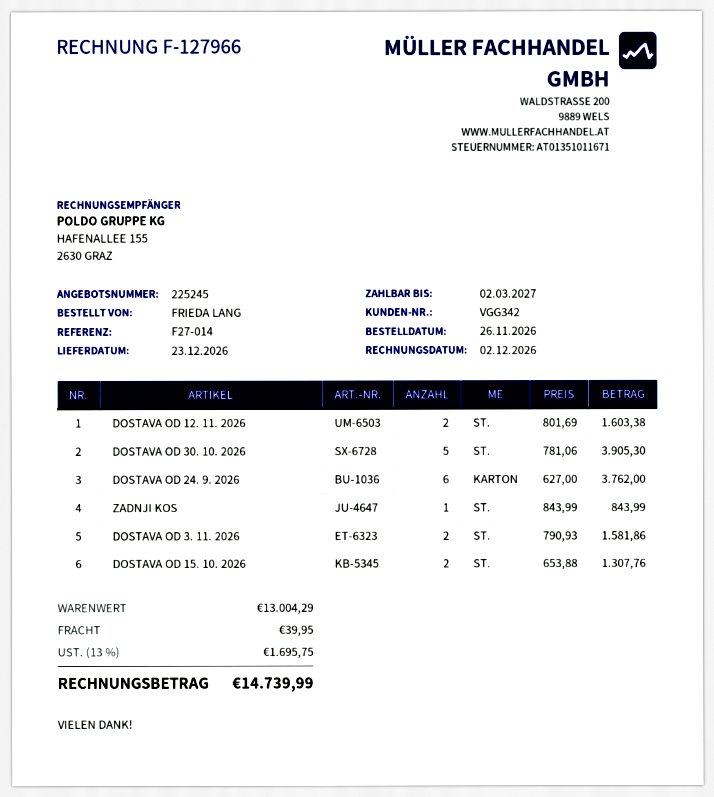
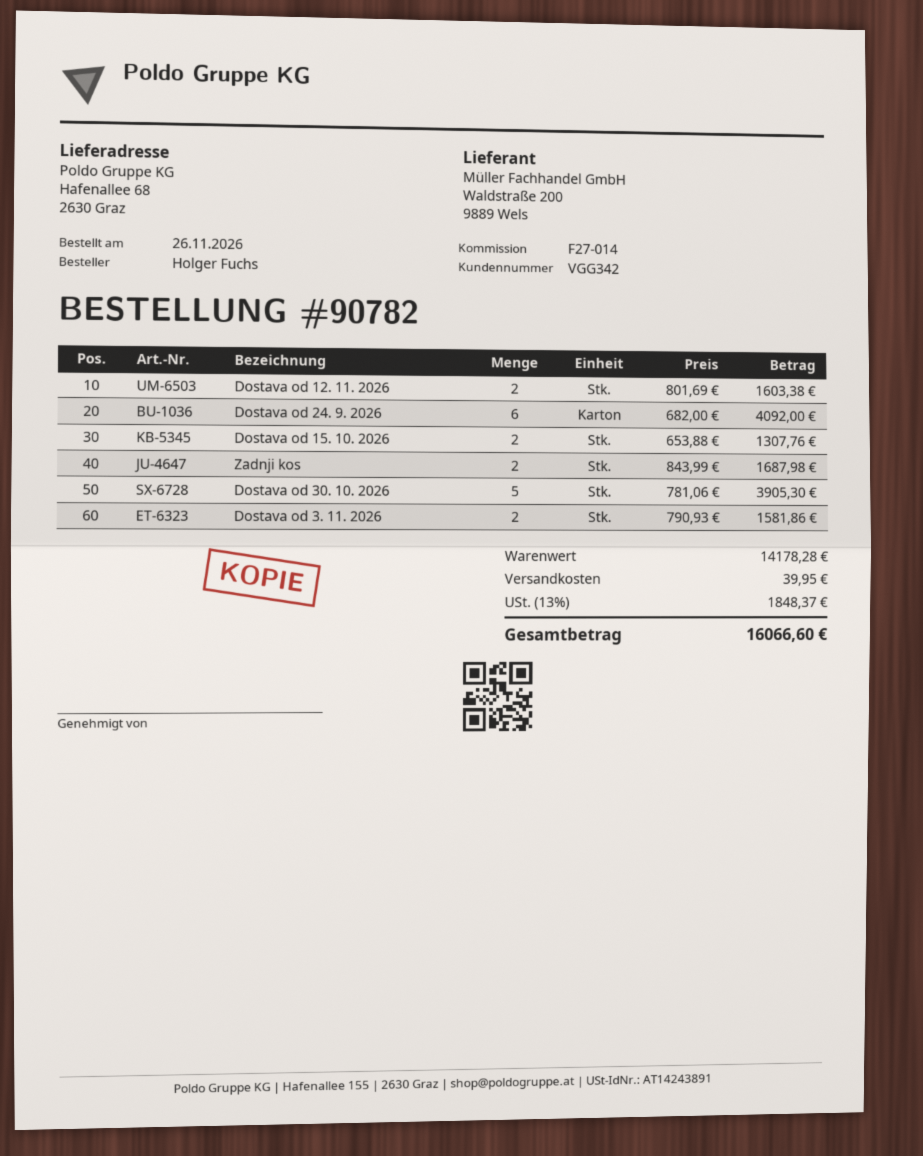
ordered by: FRIEDA LANG -> Holger Fuchs
DOSTAVA OD 24. 9. 2026: 6 x 627.00 = 3762.00 -> 6 x 682.00 = 4092.00
ZADNJI KOS: 1 x 843.99 = 843.99 -> 2 x 843.99 = 1687.98
subtotal: 13004.29 -> 14178.28
tax: 13% = 1695.75 -> 13% = 1848.37
total: 14739.99 -> 16066.60

